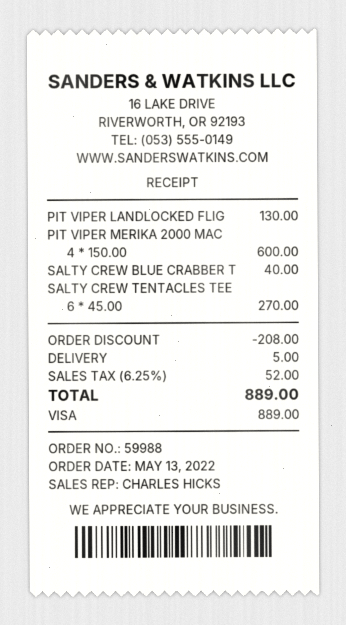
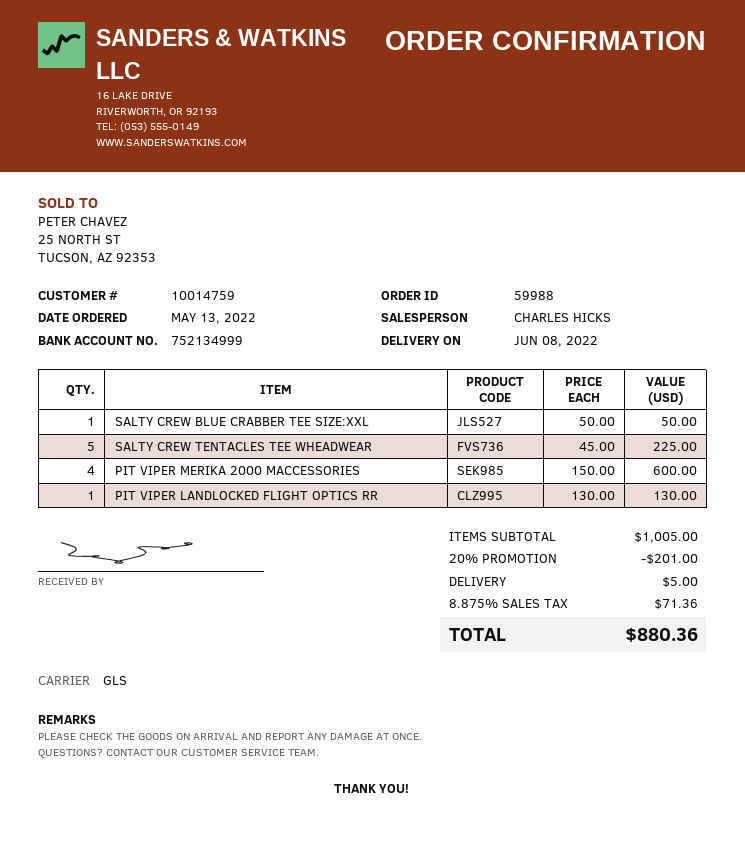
SALTY CREW BLUE CRABBER T: 1 x 40.00 = 40.00 -> 1 x 50.00 = 50.00
SALTY CREW TENTACLES TEE: 6 x 45.00 = 270.00 -> 5 x 45.00 = 225.00
discount: 208.00 -> 201.00
tax: 6.25% = 52.00 -> 8.875% = 71.36
total: 889.00 -> 880.36

